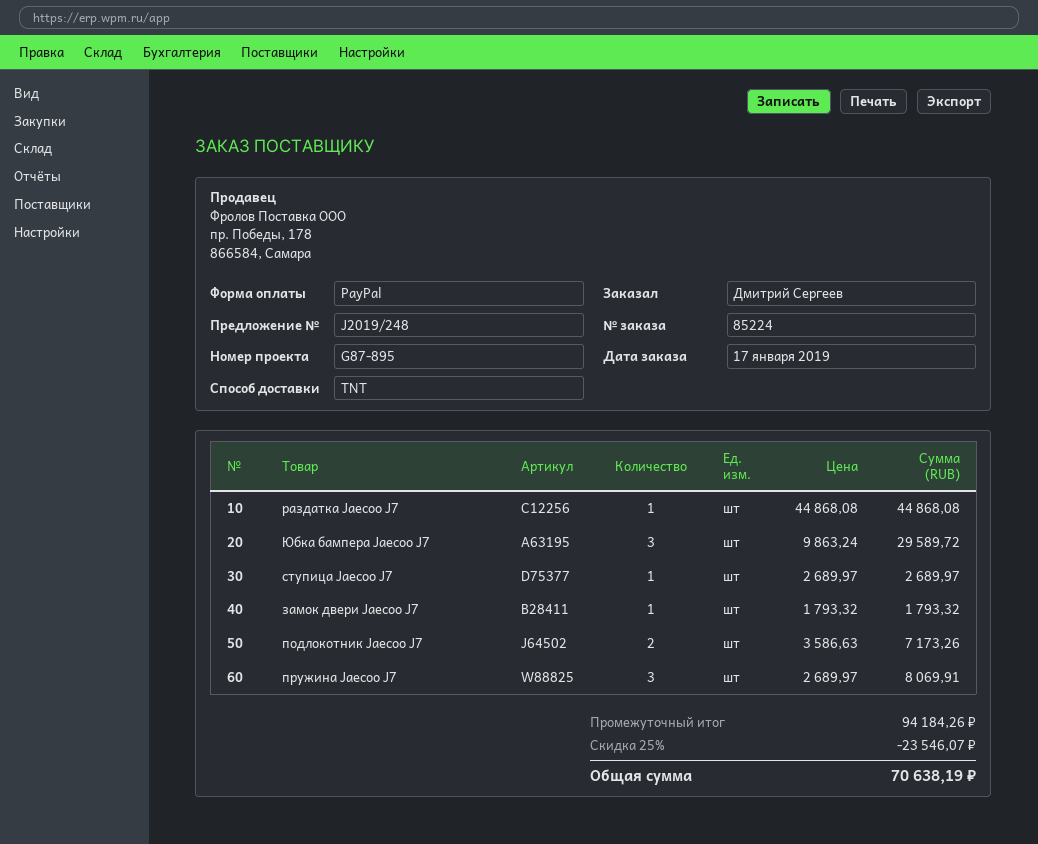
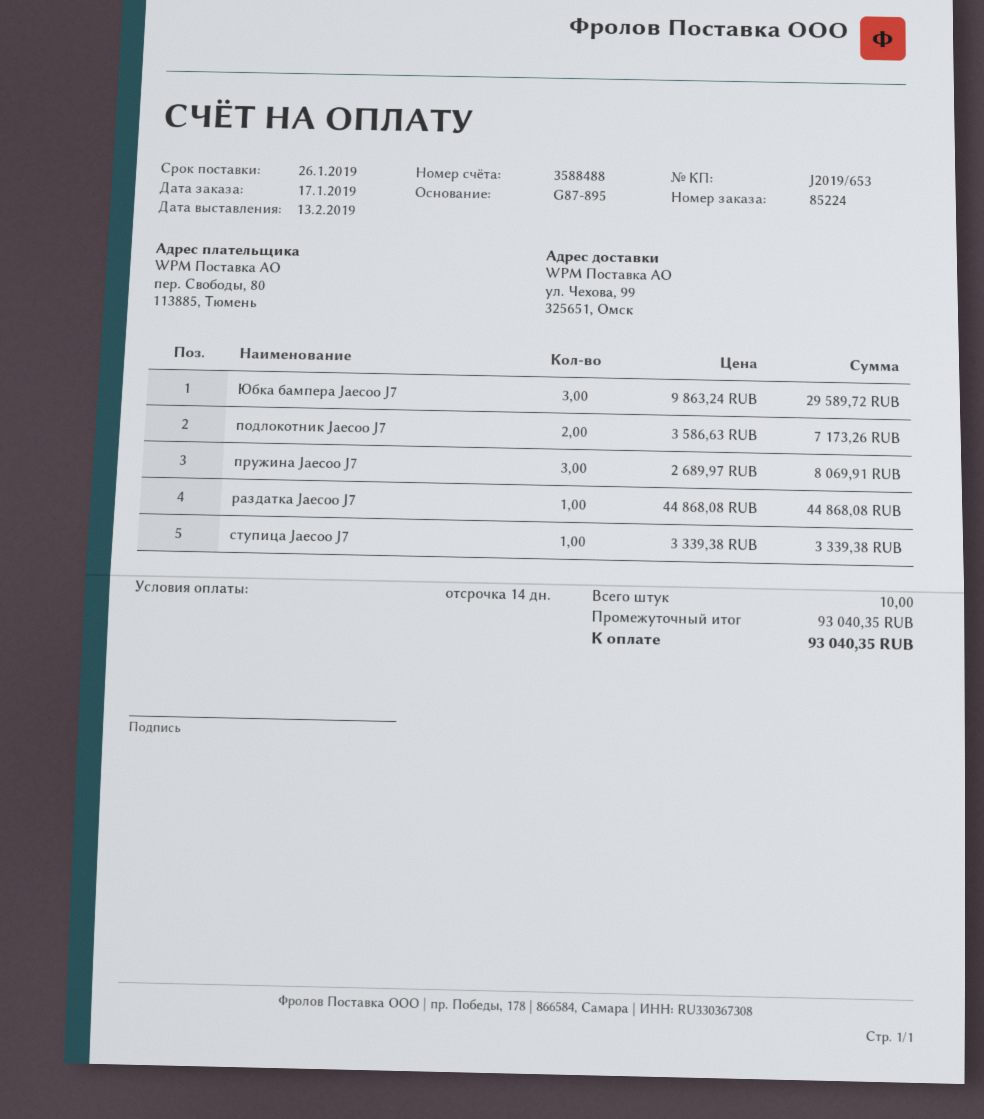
quote number: J2019/248 -> J2019/653
ступица Jaecoo J7: 1 x 2689.97 = 2689.97 -> 1 x 3339.38 = 3339.38
замок двери Jaecoo J7: 1 x 1793.32 = 1793.32 -> none
subtotal: 94184.26 -> 93040.35
discount: 25% = 23546.07 -> none
total: 70638.19 -> 93040.35

